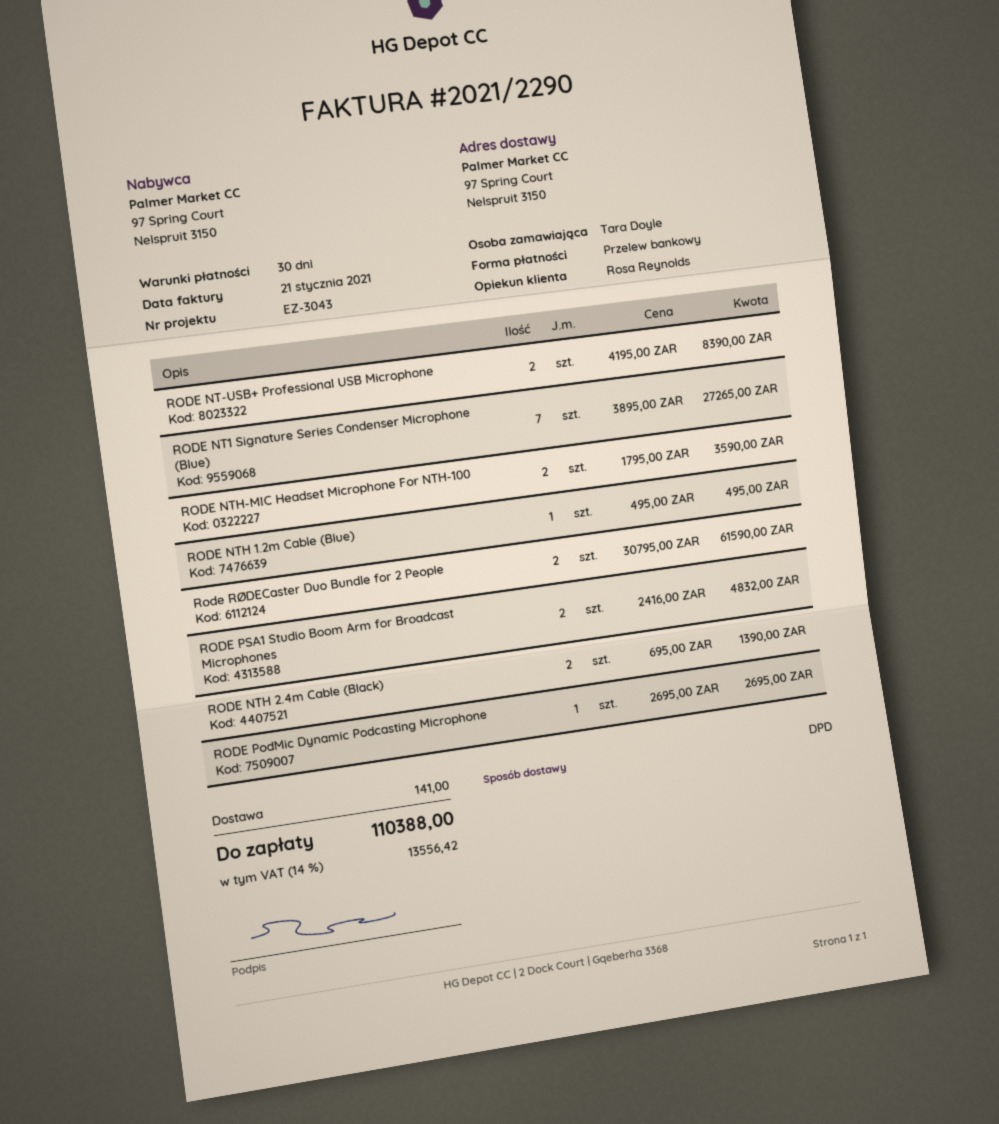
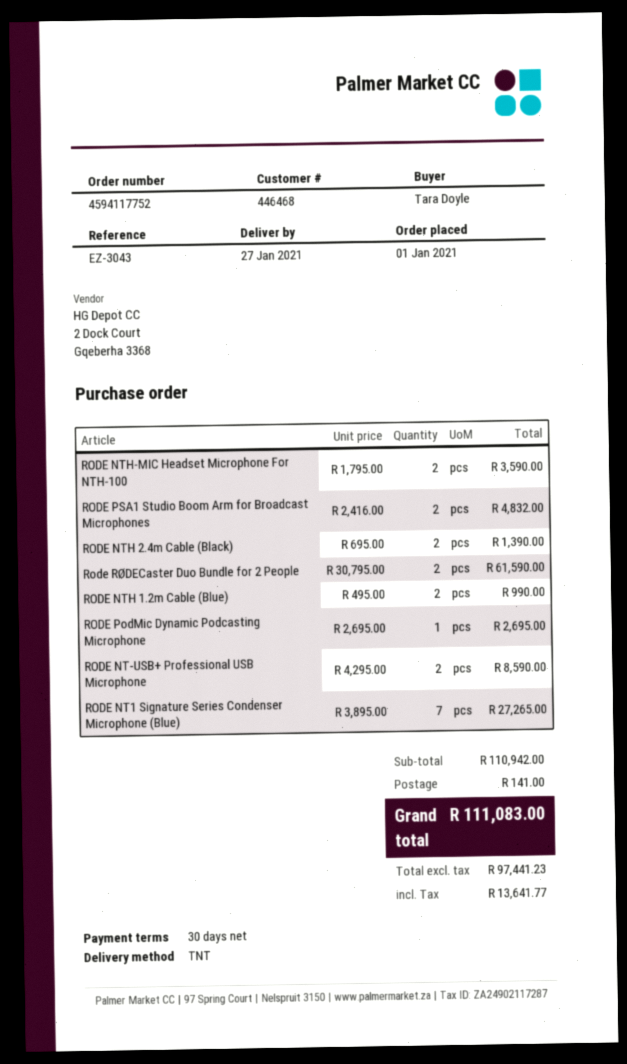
shipping method: DPD -> TNT
RODE NT-USB+ Professional USB Microphone: 2 x 4195.00 = 8390.00 -> 2 x 4295.00 = 8590.00
RODE NTH 1.2m Cable (Blue): 1 x 495.00 = 495.00 -> 2 x 495.00 = 990.00
tax: 13556.42 -> 13641.77
total: 110388.00 -> 111083.00

